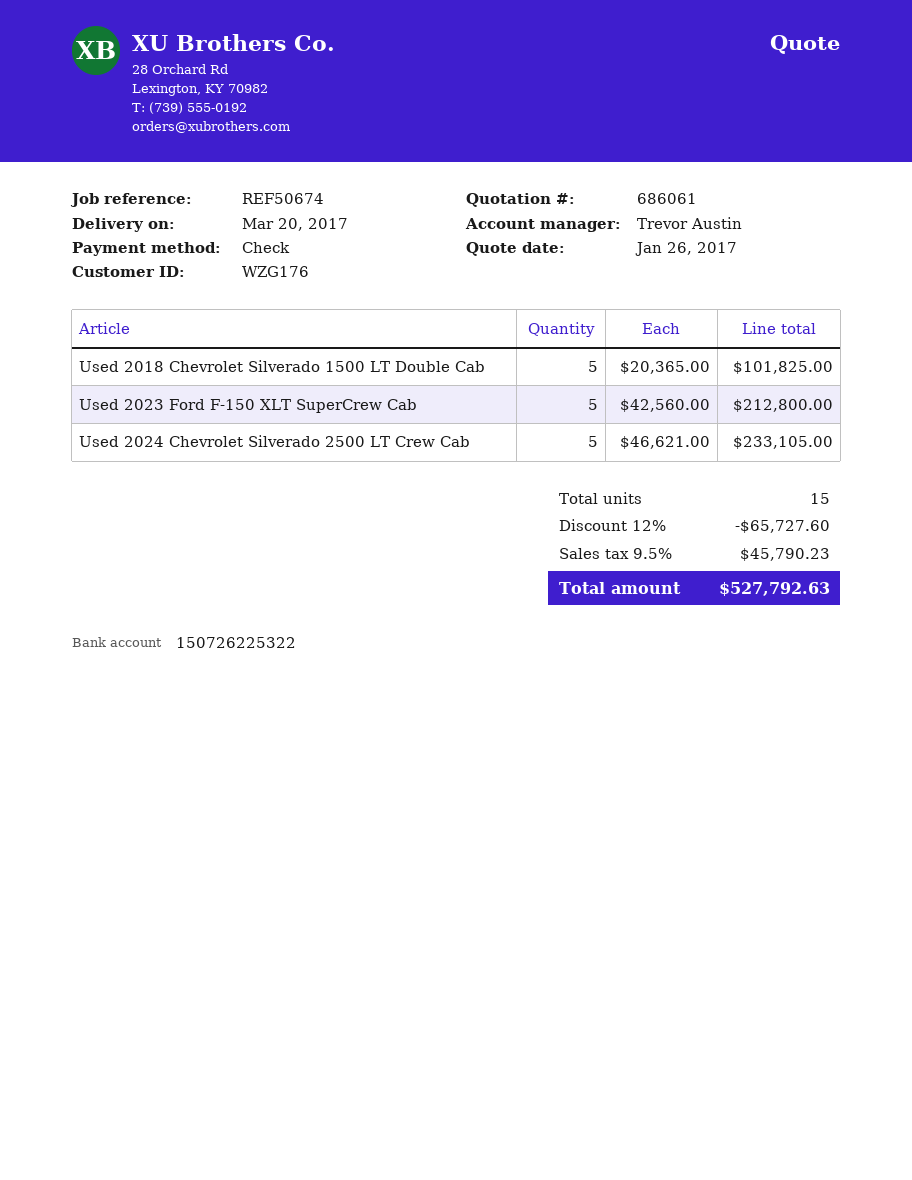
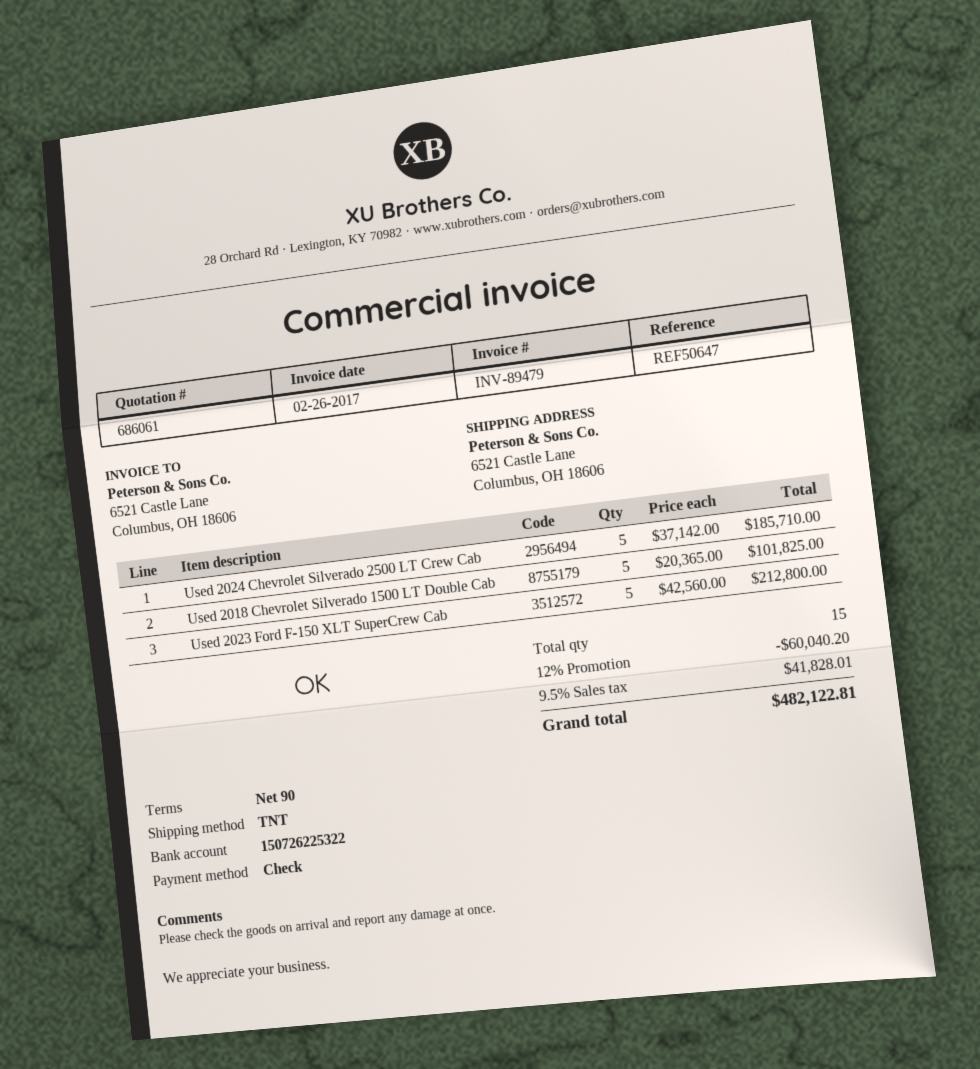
reference: REF50674 -> REF50647
Used 2024 Chevrolet Silverado 2500 LT Crew Cab: 5 x 46621.00 = 233105.00 -> 5 x 37142.00 = 185710.00
discount: 12% = 65727.60 -> 12% = 60040.20
tax: 9.5% = 45790.23 -> 9.5% = 41828.01
total: 527792.63 -> 482122.81

